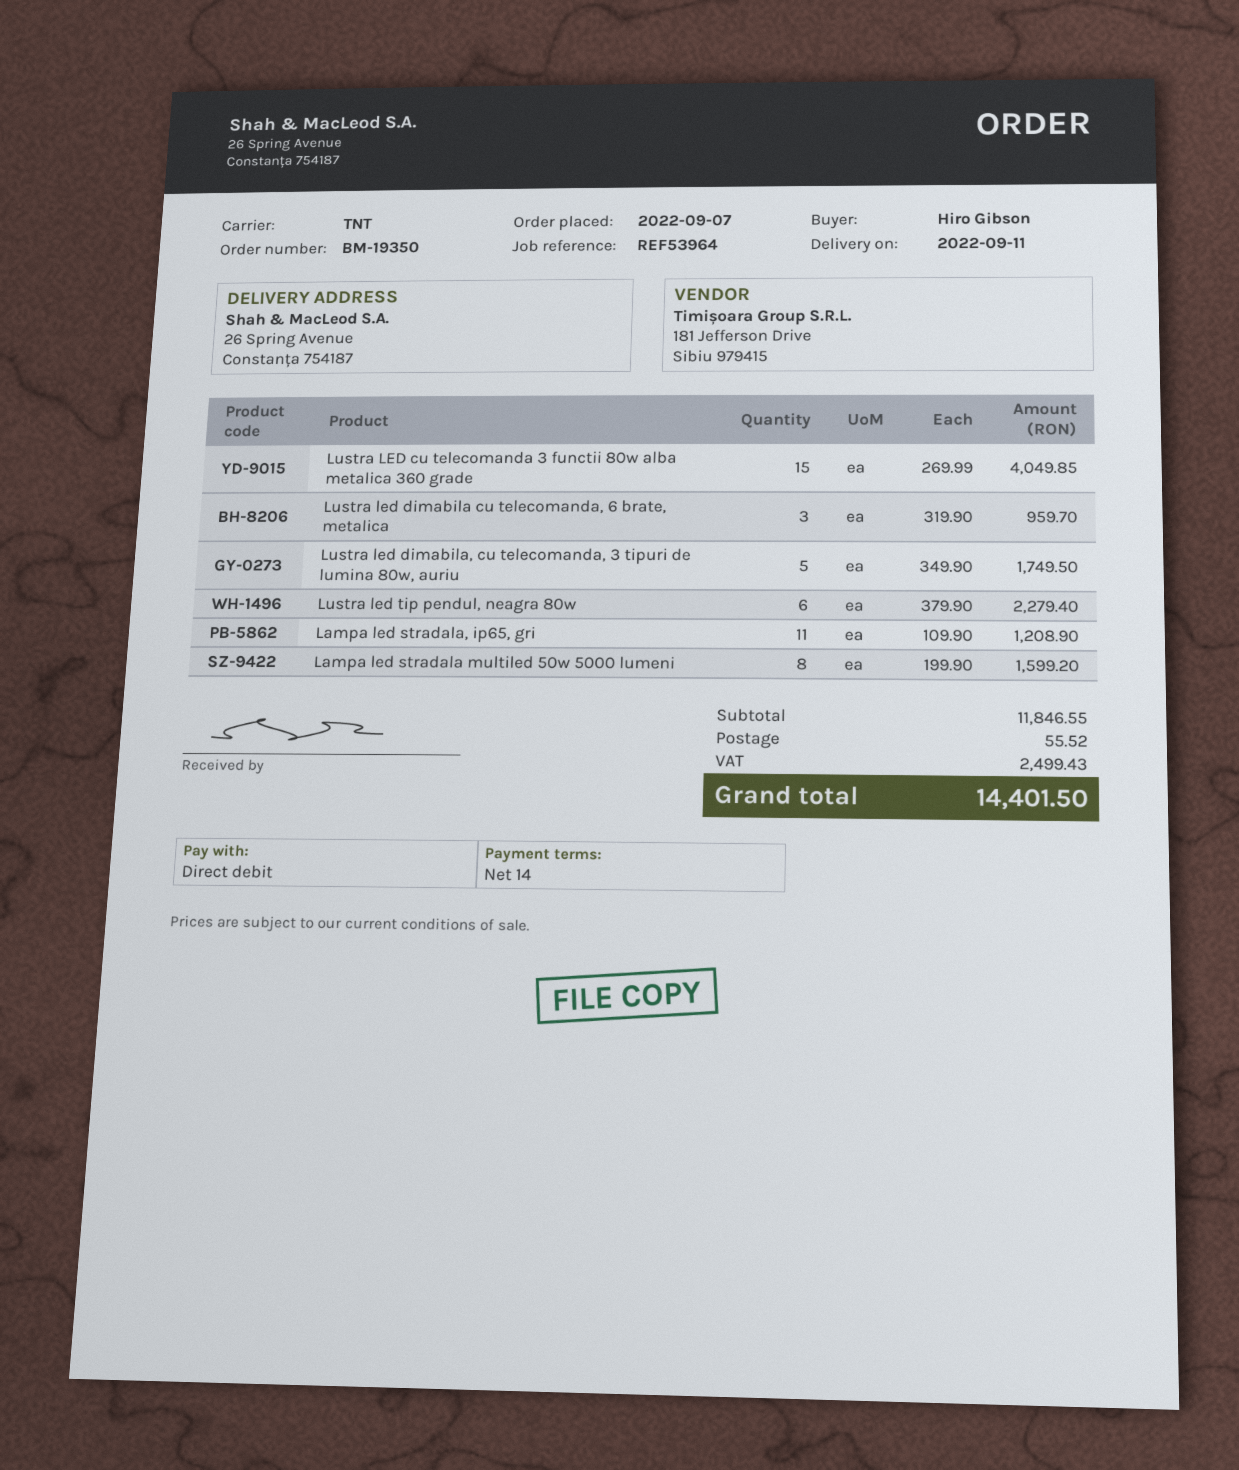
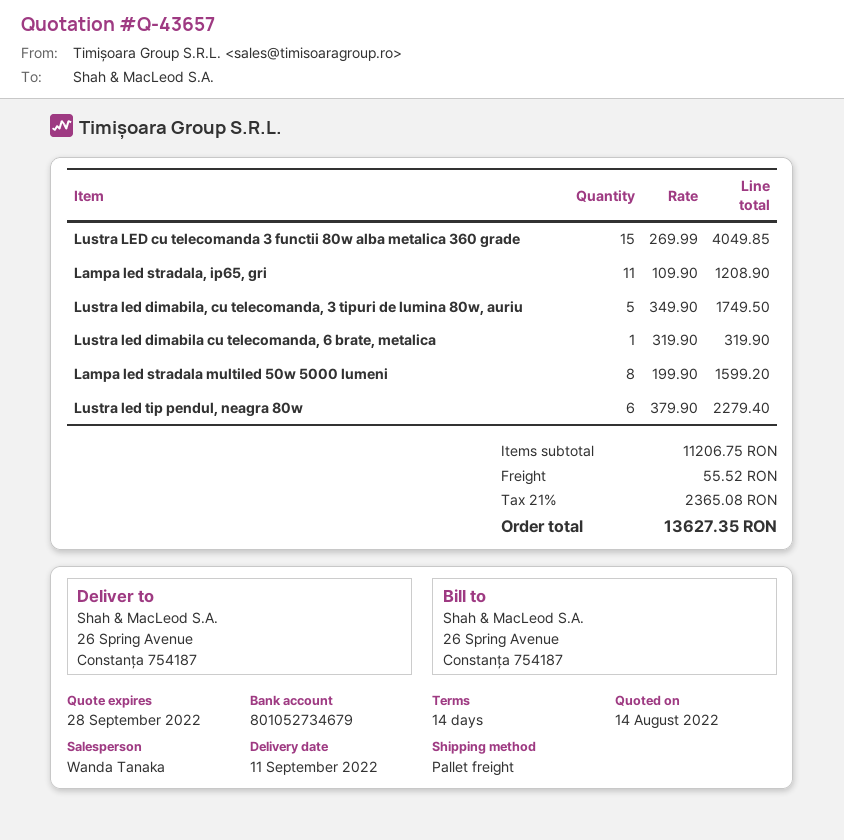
shipping method: TNT -> pallet freight
Lustra led dimabila cu telecomanda, 6 brate, metalica: 3 x 319.90 = 959.70 -> 1 x 319.90 = 319.90
subtotal: 11846.55 -> 11206.75
tax: 2499.43 -> 2365.08
total: 14401.50 -> 13627.35

